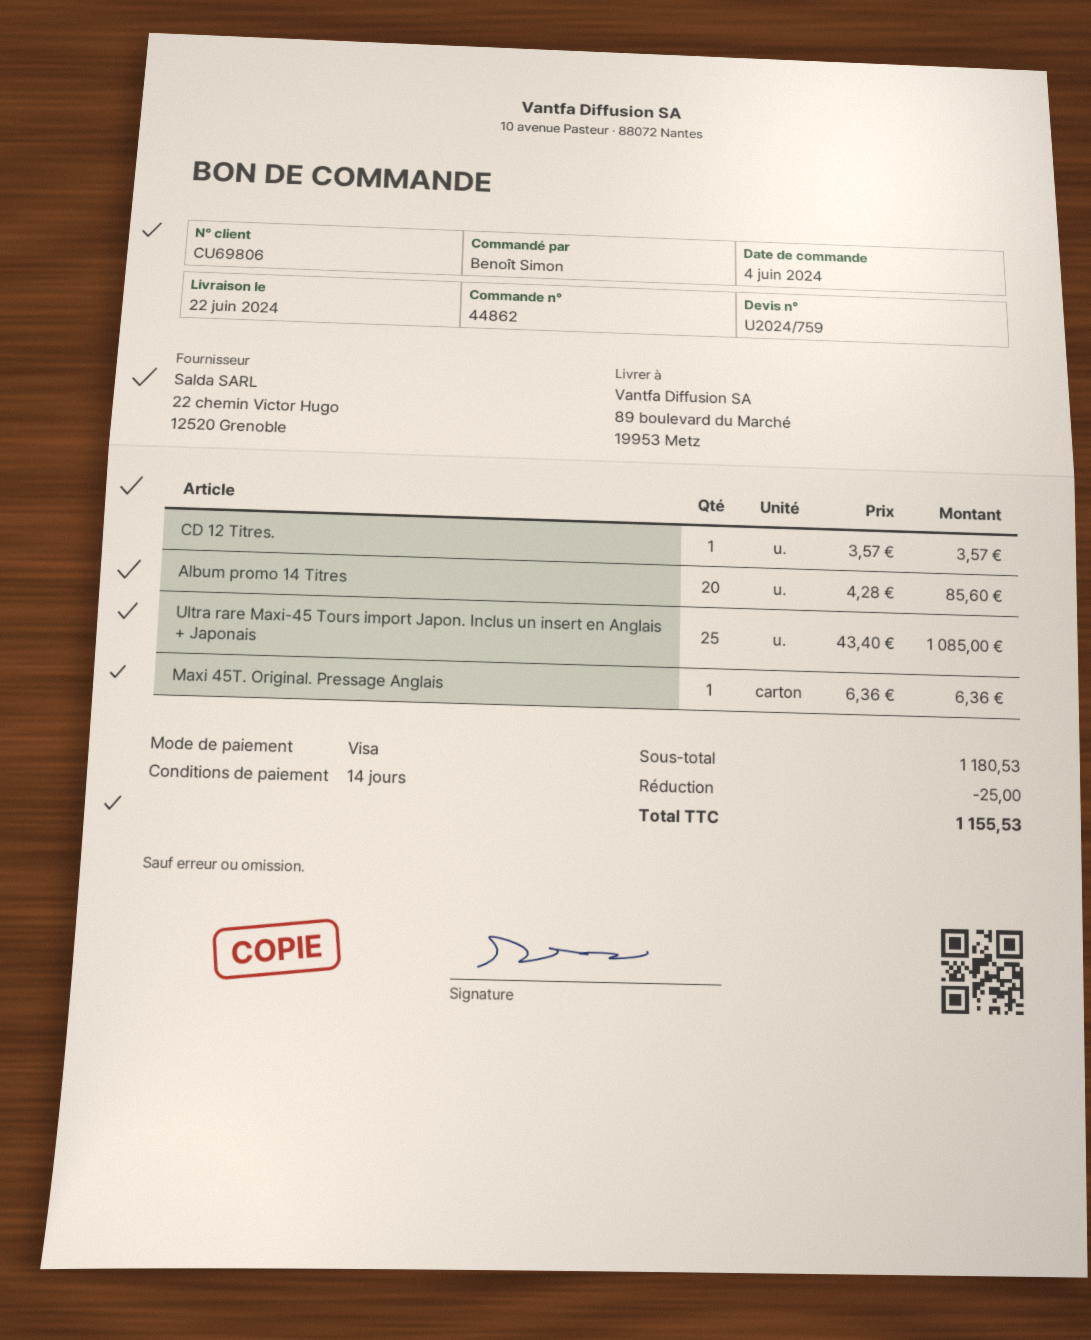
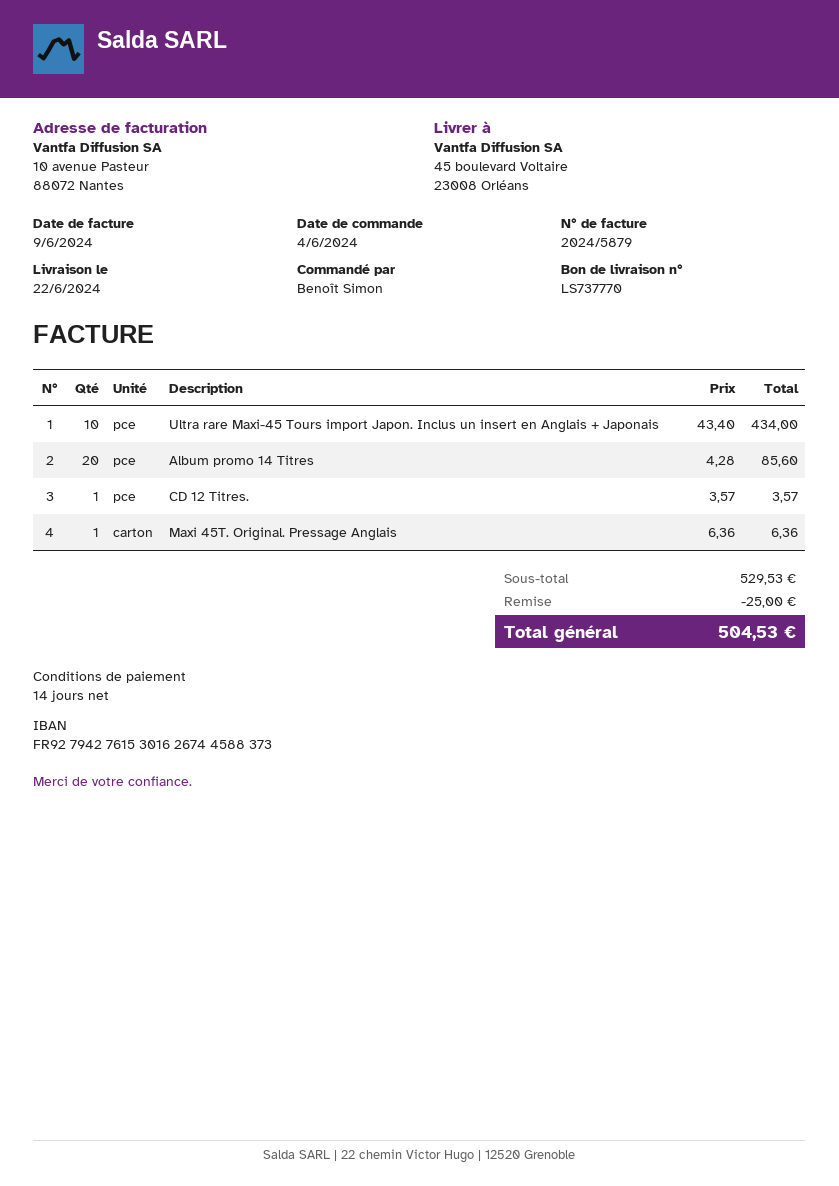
ship to: 89 boulevard du Marché, 19953 Metz -> 45 boulevard Voltaire, 23008 Orléans
Ultra rare Maxi-45 Tours import Japon. Inclus un insert en Anglais + Japonais: 25 x 43.40 = 1085.00 -> 10 x 43.40 = 434.00
subtotal: 1180.53 -> 529.53
total: 1155.53 -> 504.53

